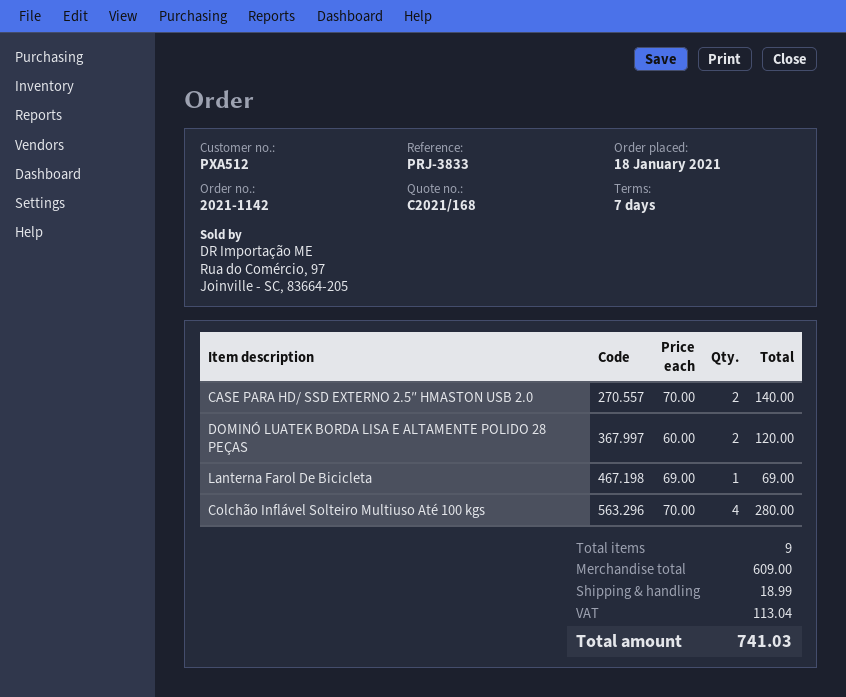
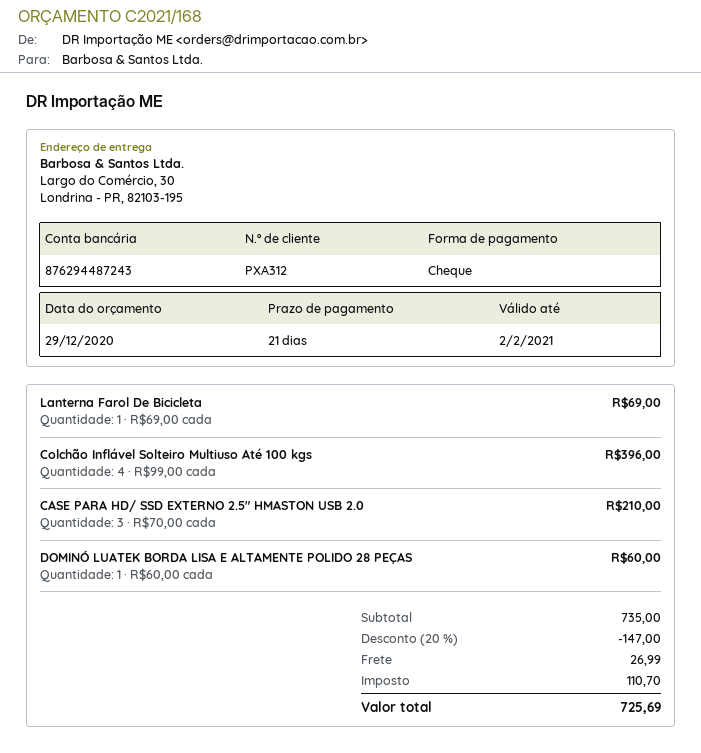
payment terms: 7 days -> 21 days
customer number: PXA512 -> PXA312
CASE PARA HD/ SSD EXTERNO 2.5″ HMASTON USB 2.0: 2 x 70.00 = 140.00 -> 3 x 70.00 = 210.00
DOMINÓ LUATEK BORDA LISA E ALTAMENTE POLIDO 28 PEÇAS: 2 x 60.00 = 120.00 -> 1 x 60.00 = 60.00
Colchão Inflável Solteiro Multiuso Até 100 kgs: 4 x 70.00 = 280.00 -> 4 x 99.00 = 396.00
subtotal: 609.00 -> 735.00
discount: none -> 20% = 147.00
shipping: 18.99 -> 26.99
tax: 113.04 -> 110.70
total: 741.03 -> 725.69

